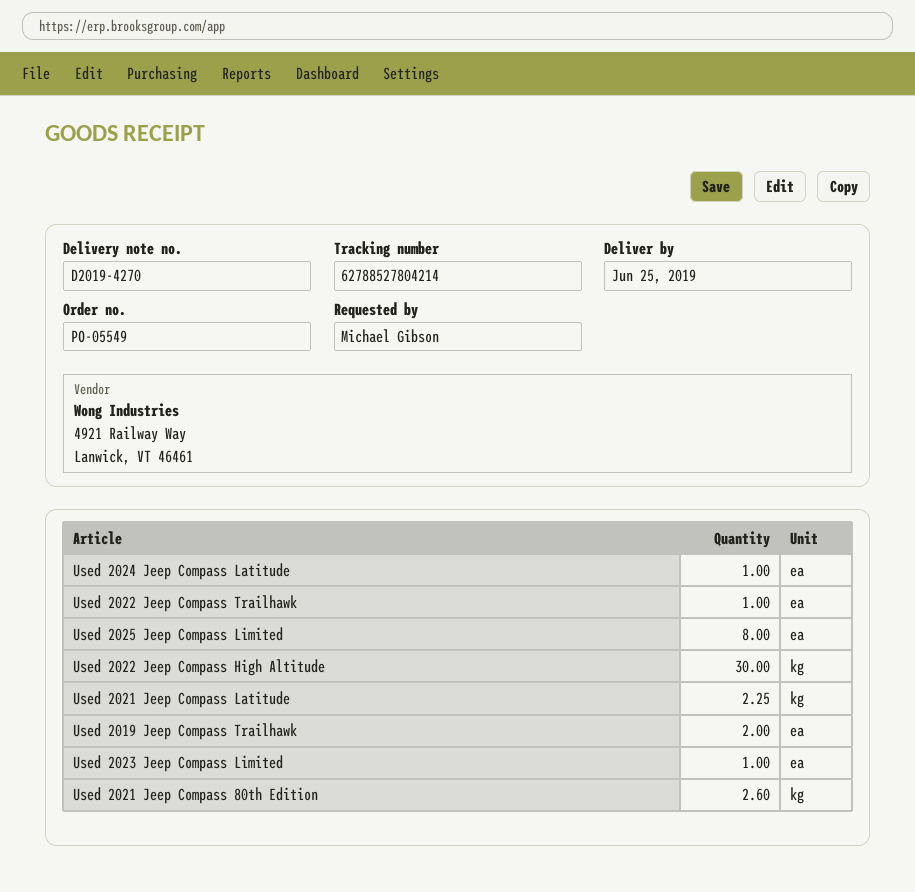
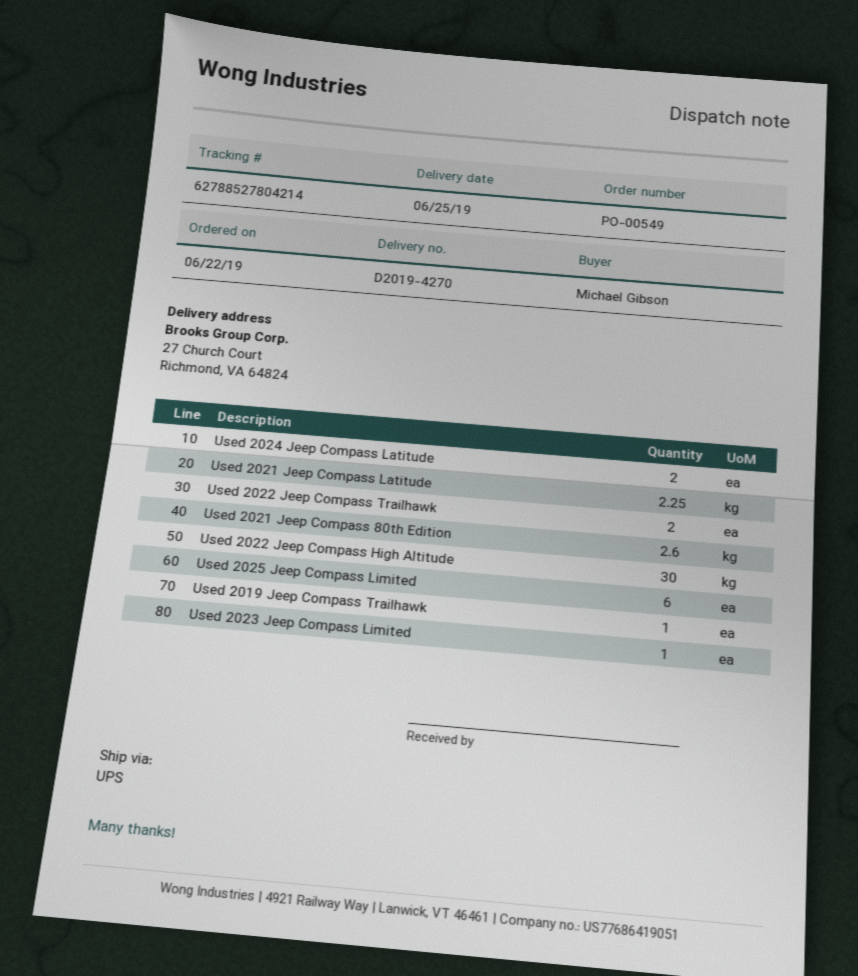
order number: PO-05549 -> PO-00549
Used 2024 Jeep Compass Latitude: 1 -> 2
Used 2022 Jeep Compass Trailhawk: 1 -> 2
Used 2025 Jeep Compass Limited: 8 -> 6
Used 2019 Jeep Compass Trailhawk: 2 -> 1

